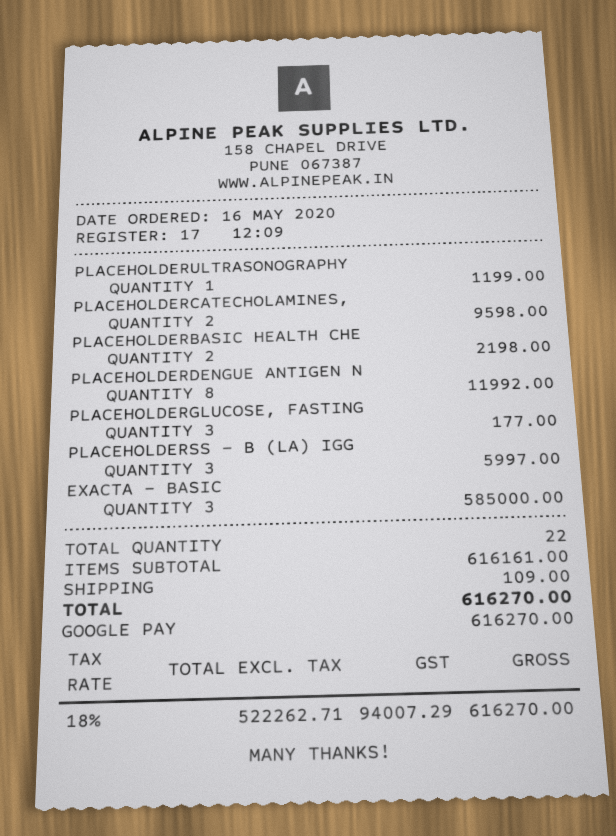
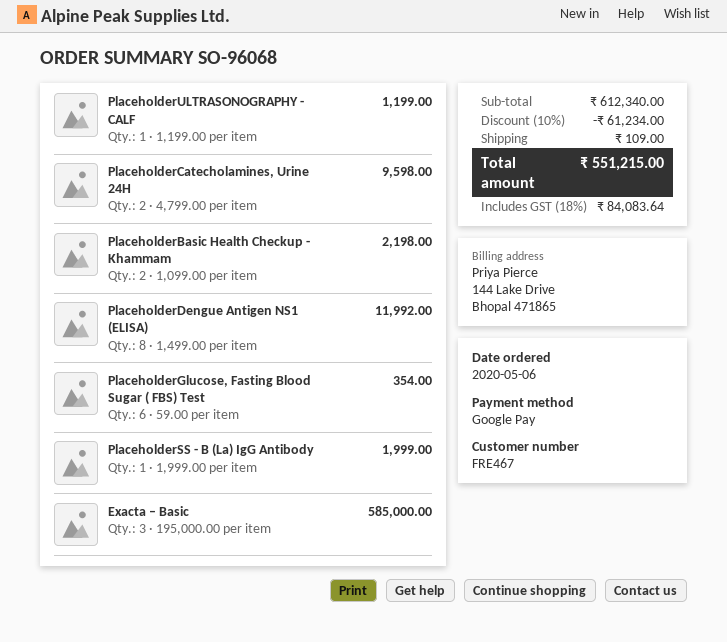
order date: 2020-05-16 -> 2020-05-06
PLACEHOLDERGLUCOSE, FASTING: 3 for 177.00 -> 6 for 354.00
PLACEHOLDERSS - B (LA) IGG: 3 for 5997.00 -> 1 for 1999.00
subtotal: 616161.00 -> 612340.00
discount: none -> 10% = 61234.00
tax: 18% = 94007.29 -> 18% = 84083.64
total: 616270.00 -> 551215.00

